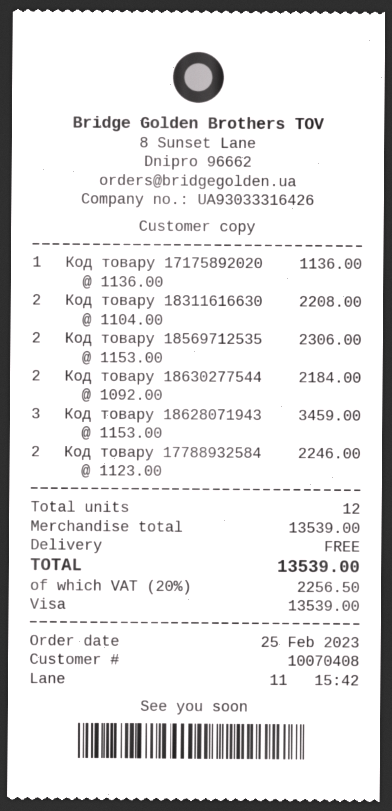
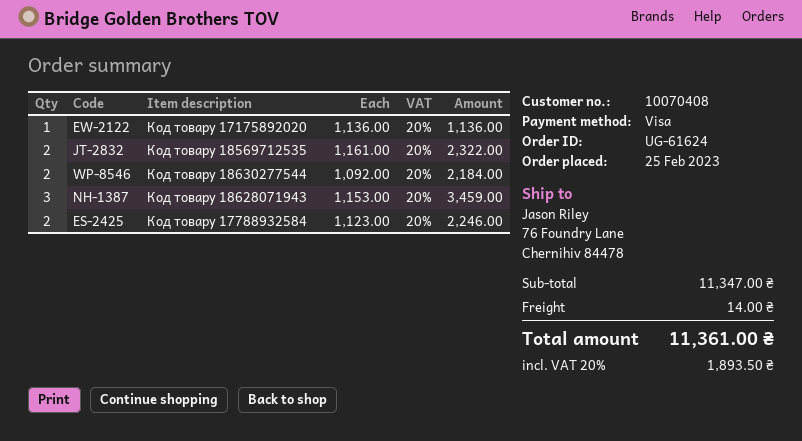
Код товару 18311616630: 2 x 1104.00 = 2208.00 -> none
Код товару 18569712535: 2 x 1153.00 = 2306.00 -> 2 x 1161.00 = 2322.00
subtotal: 13539.00 -> 11347.00
shipping: 0.00 -> 14.00
tax: 20% = 2256.50 -> 20% = 1893.50
total: 13539.00 -> 11361.00

